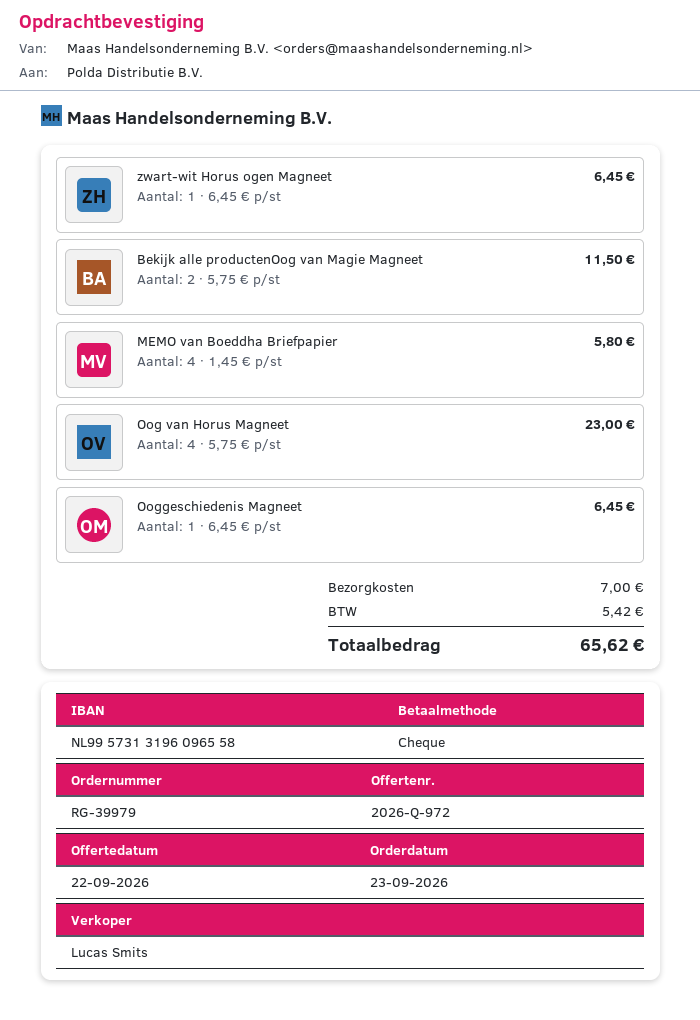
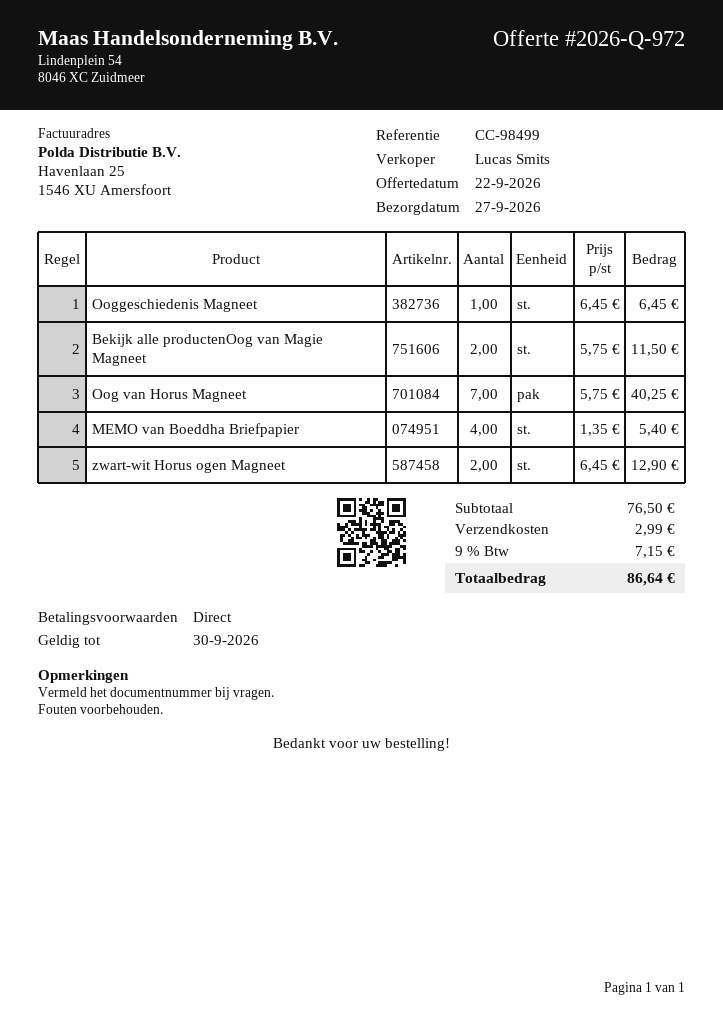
zwart-wit Horus ogen Magneet: 1 x 6.45 = 6.45 -> 2 x 6.45 = 12.90
MEMO van Boeddha Briefpapier: 4 x 1.45 = 5.80 -> 4 x 1.35 = 5.40
Oog van Horus Magneet: 4 x 5.75 = 23.00 -> 7 x 5.75 = 40.25
shipping: 7.00 -> 2.99
tax: 5.42 -> 7.15
total: 65.62 -> 86.64

